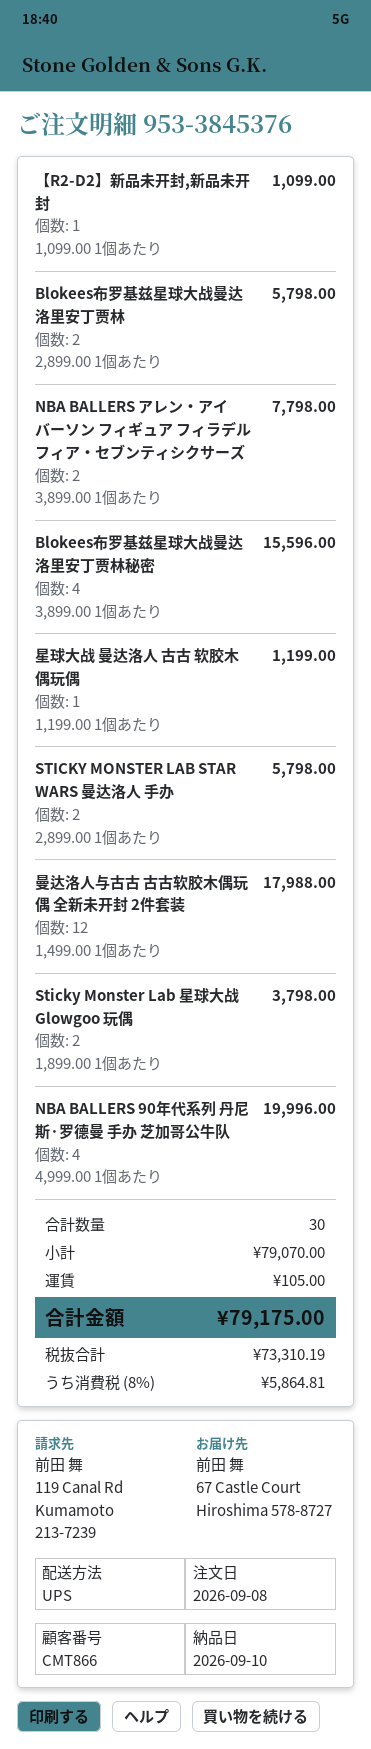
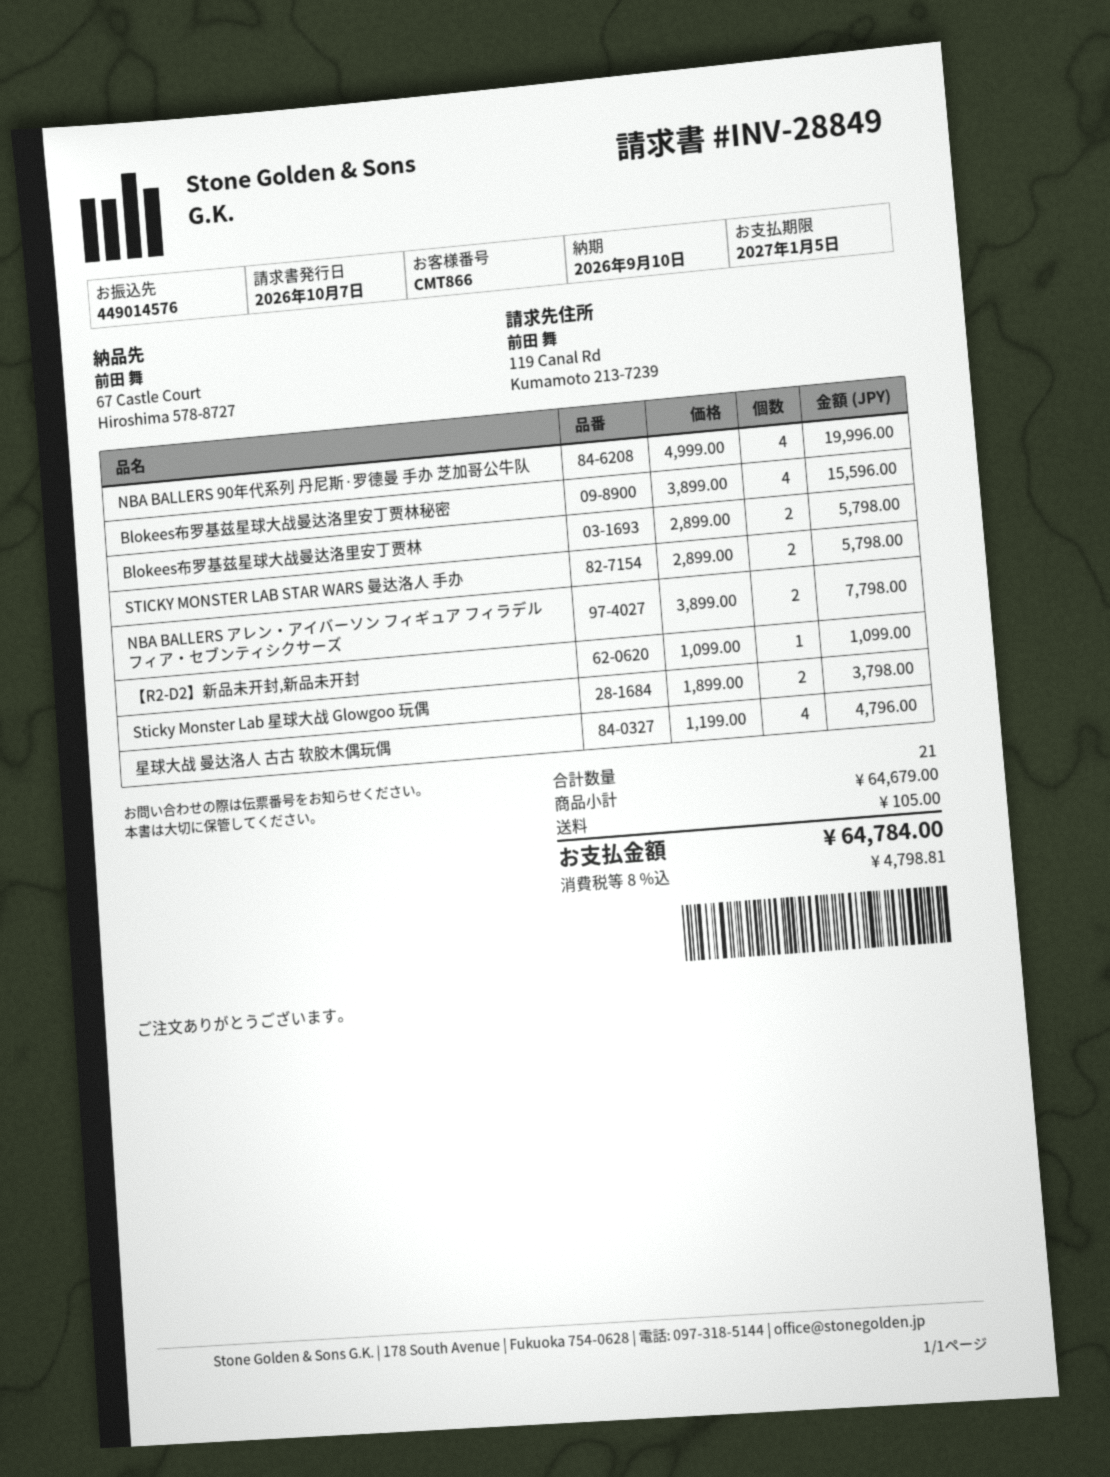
星球大战 曼达洛人 古古 软胶木偶玩偶: 1 x 1199.00 = 1199.00 -> 4 x 1199.00 = 4796.00
曼达洛人与古古 古古软胶木偶玩偶 全新未开封 2件套装: 12 x 1499.00 = 17988.00 -> none
total quantity: 30 -> 21
subtotal: 79070.00 -> 64679.00
tax: 8% = 5864.81 -> 8% = 4798.81
total: 79175.00 -> 64784.00

